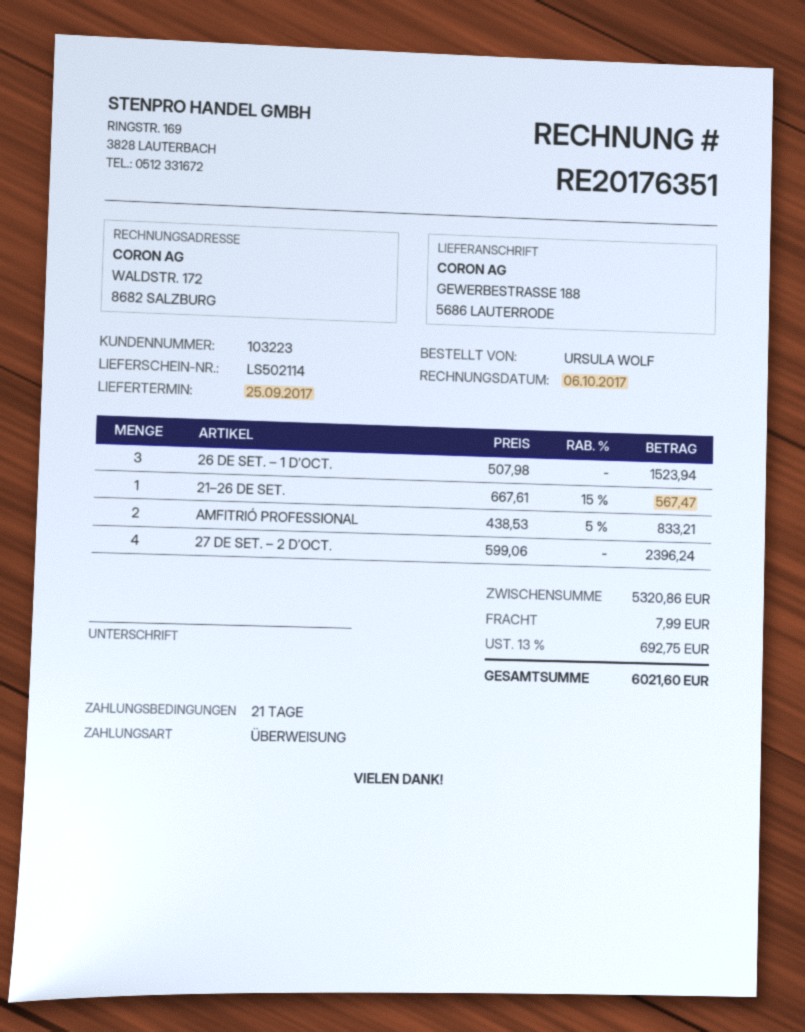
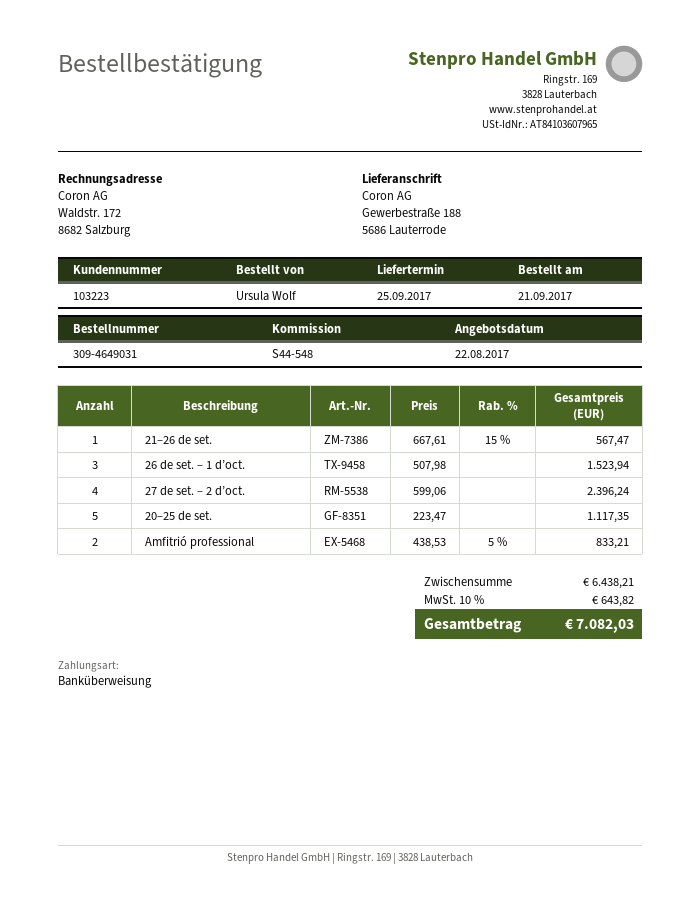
20–25 de set.: none -> 5 x 223.47 = 1117.35
subtotal: 5320.86 -> 6438.21
shipping: 7.99 -> none
tax: 13% = 692.75 -> 10% = 643.82
total: 6021.60 -> 7082.03

